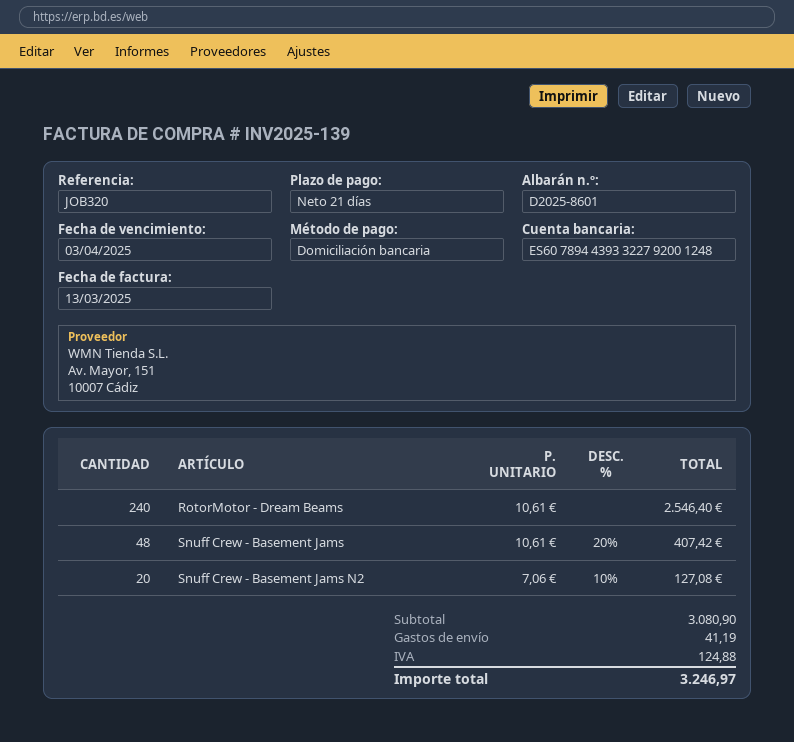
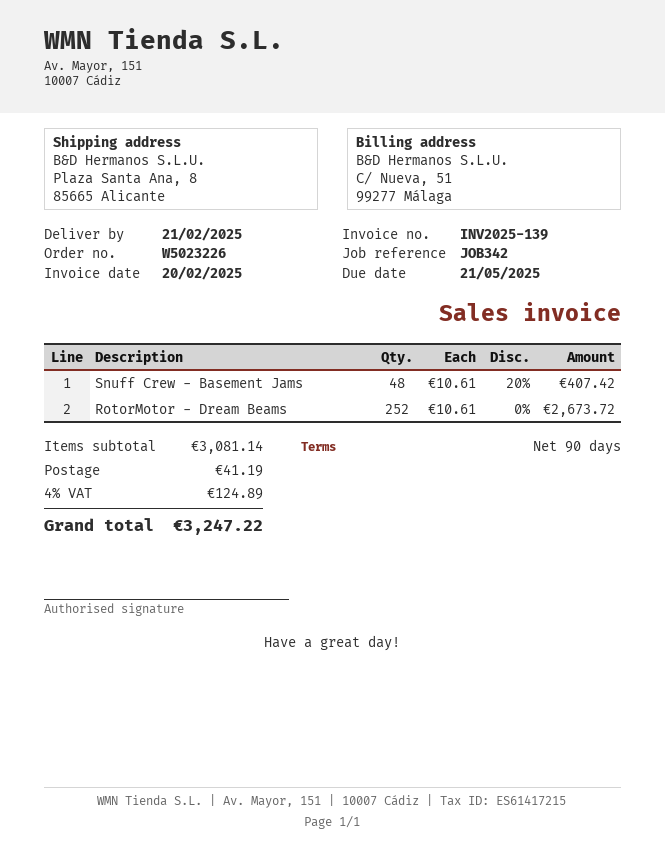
invoice date: 2025-03-13 -> 2025-02-20
payment terms: 21 days -> 90 days
due date: 2025-04-03 -> 2025-05-21
reference: JOB320 -> JOB342
RotorMotor - Dream Beams: 240 x 10.61 = 2546.40 -> 252 x 10.61 = 2673.72
Snuff Crew - Basement Jams N2: 20 x 7.06 - 10% = 127.08 -> none
subtotal: 3080.90 -> 3081.14
tax: 124.88 -> 124.89
total: 3246.97 -> 3247.22

